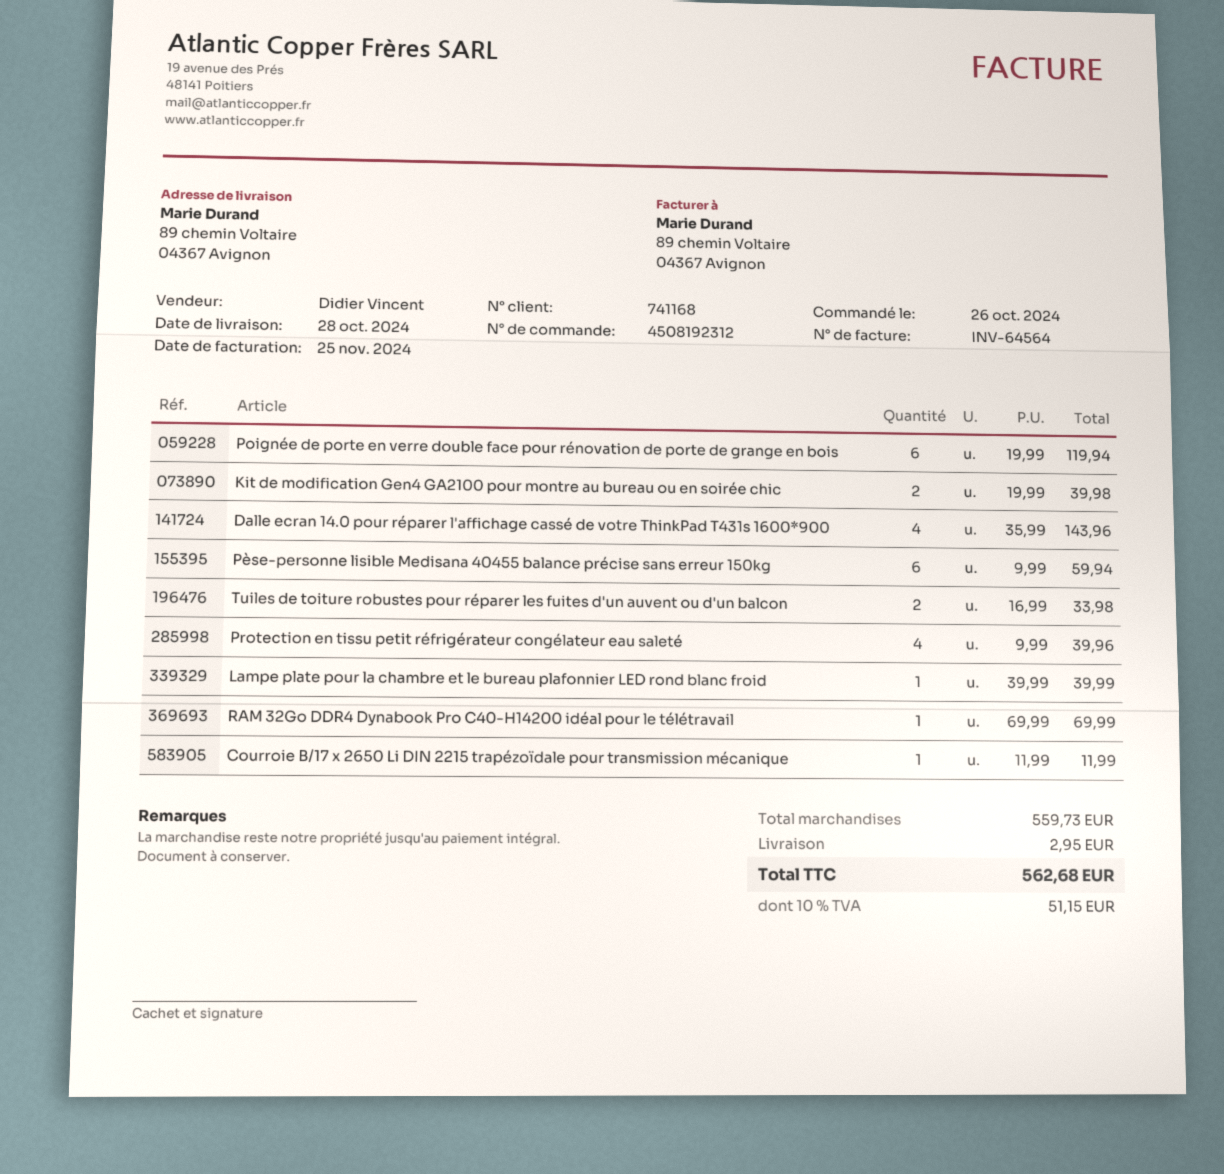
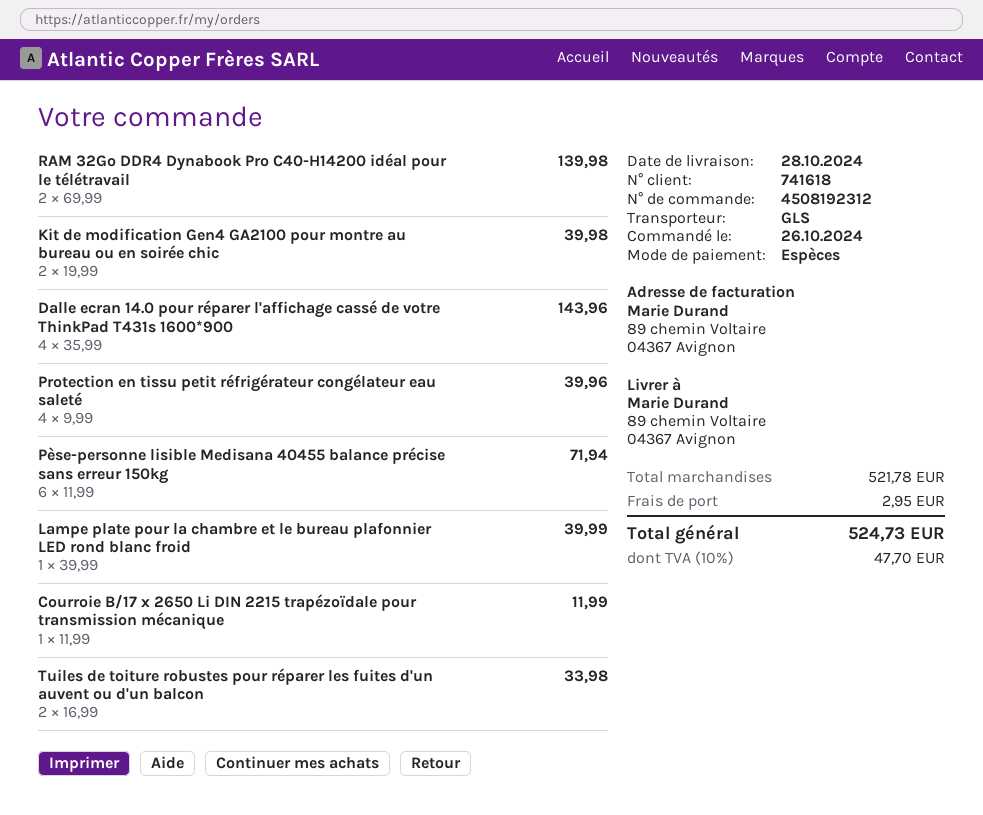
customer number: 741168 -> 741618
Poignée de porte en verre double face pour rénovation de porte de grange en bois: 6 x 19.99 = 119.94 -> none
Pèse-personne lisible Medisana 40455 balance précise sans erreur 150kg: 6 x 9.99 = 59.94 -> 6 x 11.99 = 71.94
RAM 32Go DDR4 Dynabook Pro C40-H14200 idéal pour le télétravail: 1 x 69.99 = 69.99 -> 2 x 69.99 = 139.98
subtotal: 559.73 -> 521.78
tax: 10% = 51.15 -> 10% = 47.70
total: 562.68 -> 524.73

